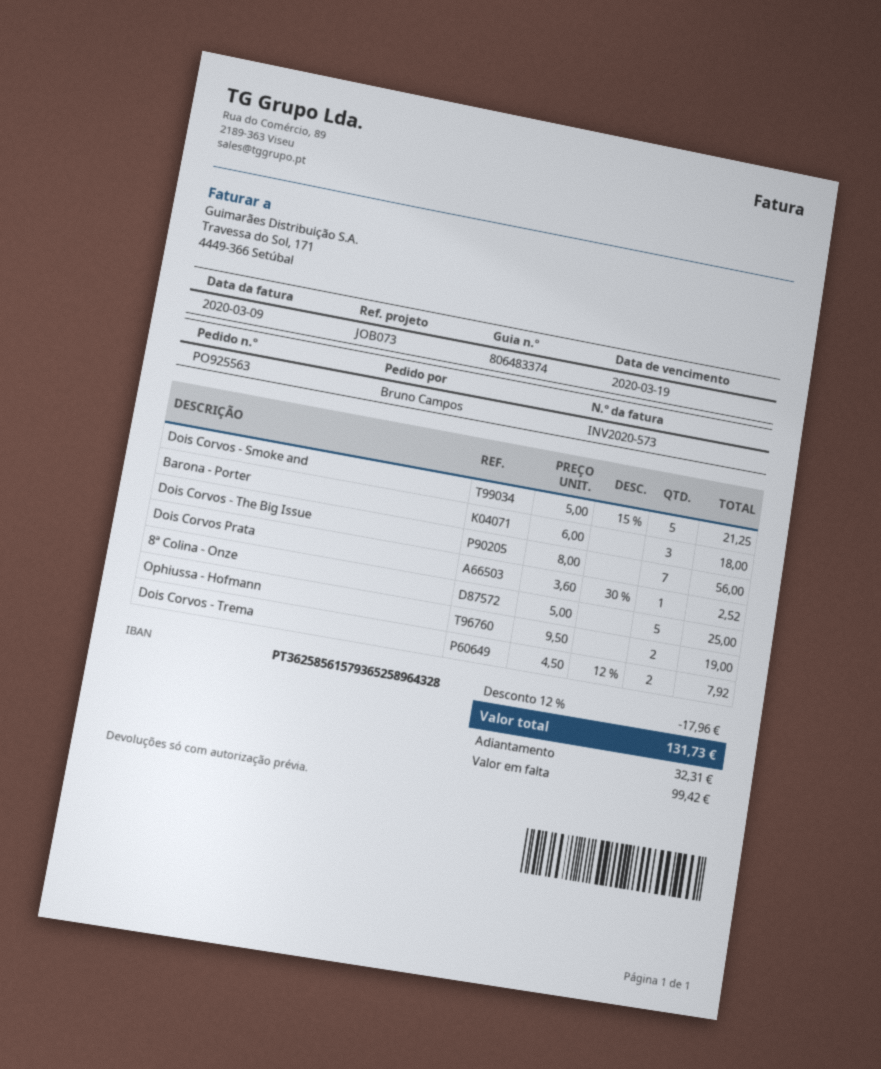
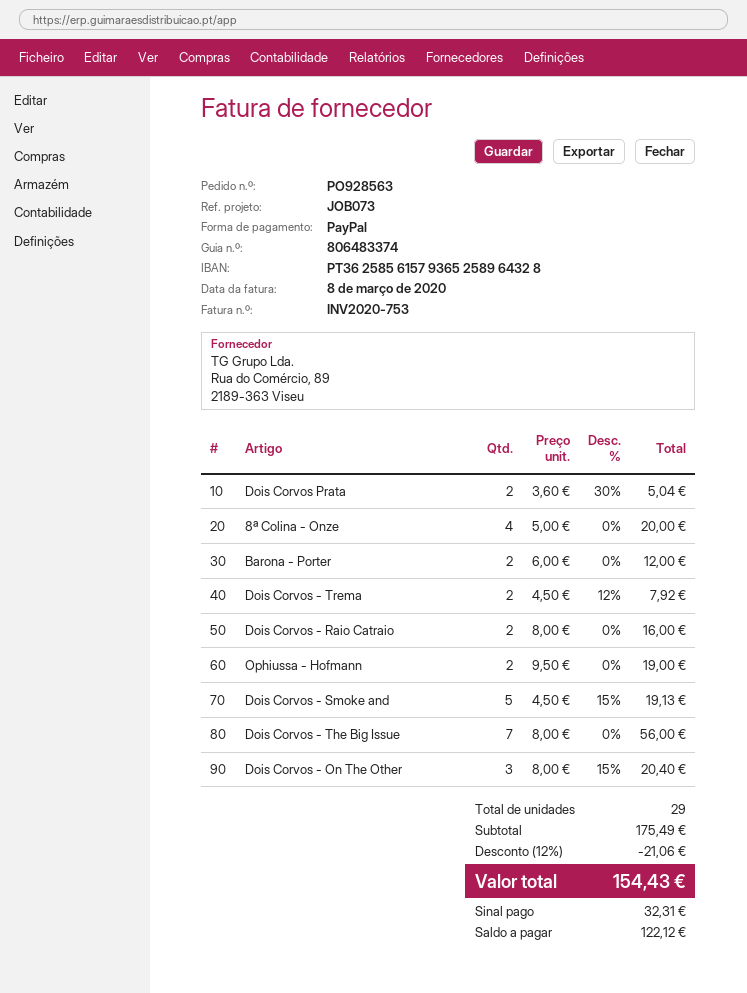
order number: PO925563 -> PO928563
invoice number: INV2020-573 -> INV2020-753
invoice date: 2020-03-09 -> 2020-03-08
Dois Corvos - Smoke and: 5 x 5.00 - 15% = 21.25 -> 5 x 4.50 - 15% = 19.13
Barona - Porter: 3 x 6.00 = 18.00 -> 2 x 6.00 = 12.00
Dois Corvos Prata: 1 x 3.60 - 30% = 2.52 -> 2 x 3.60 - 30% = 5.04
8ª Colina - Onze: 5 x 5.00 = 25.00 -> 4 x 5.00 = 20.00
Dois Corvos - Raio Catraio: none -> 2 x 8.00 = 16.00
Dois Corvos - On The Other: none -> 3 x 8.00 - 15% = 20.40
discount: 12% = 17.96 -> 12% = 21.06
total: 131.73 -> 154.43
balance: 99.42 -> 122.12

